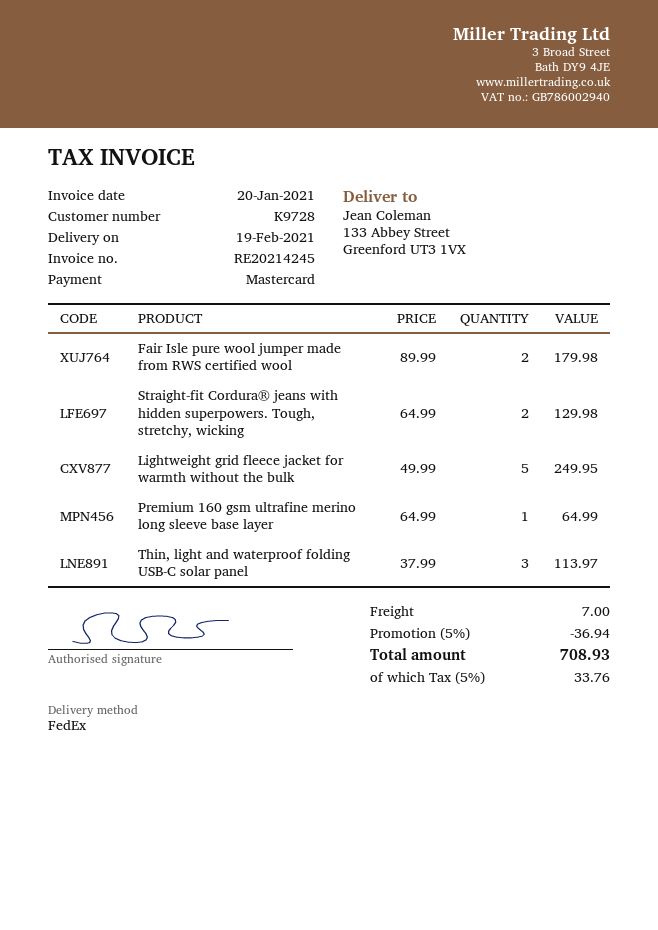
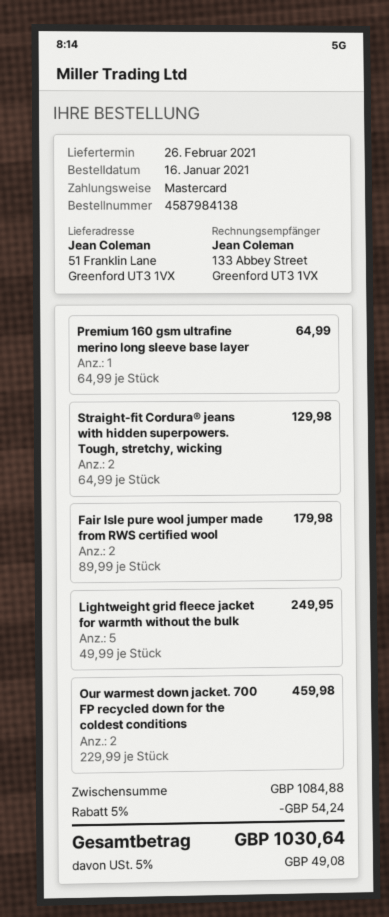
delivery date: 2021-02-19 -> 2021-02-26
ship to: 133 Abbey Street, Greenford UT3 1VX -> 51 Franklin Lane, Greenford UT3 1VX
Thin, light and waterproof folding USB-C solar panel: 3 x 37.99 = 113.97 -> none
Our warmest down jacket. 700 FP recycled down for the coldest conditions: none -> 2 x 229.99 = 459.98
discount: 5% = 36.94 -> 5% = 54.24
shipping: 7.00 -> none
tax: 5% = 33.76 -> 5% = 49.08
total: 708.93 -> 1030.64

